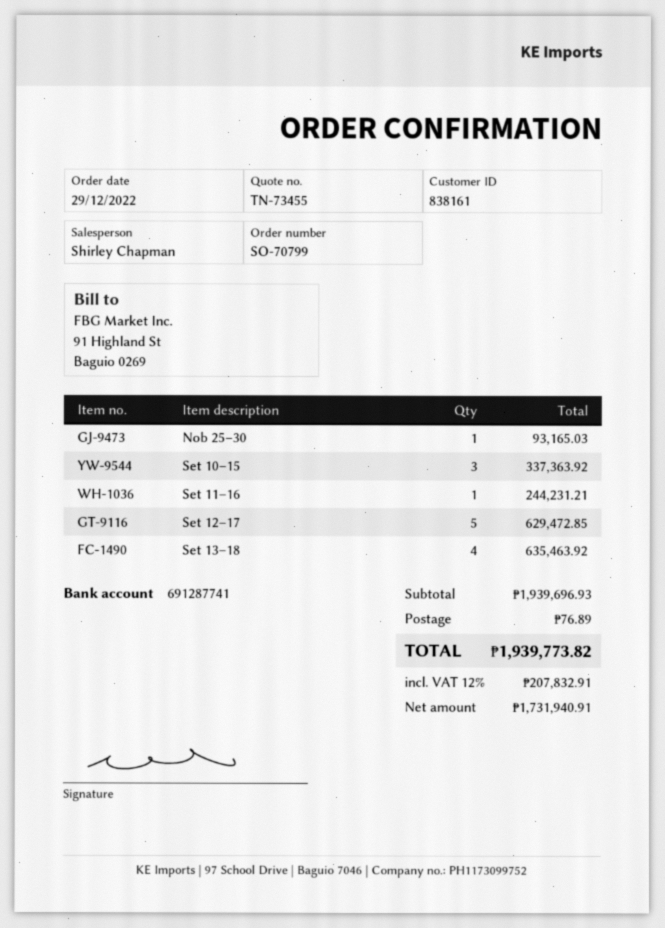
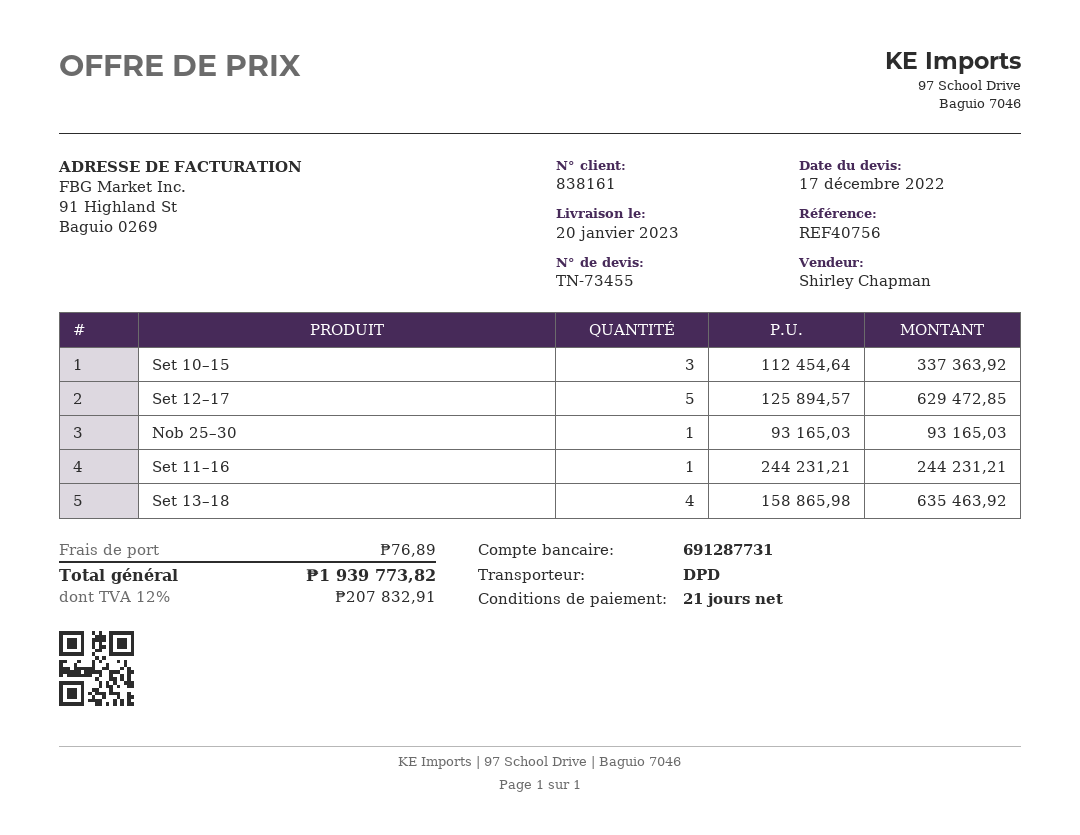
bank account: 691287741 -> 691287731

